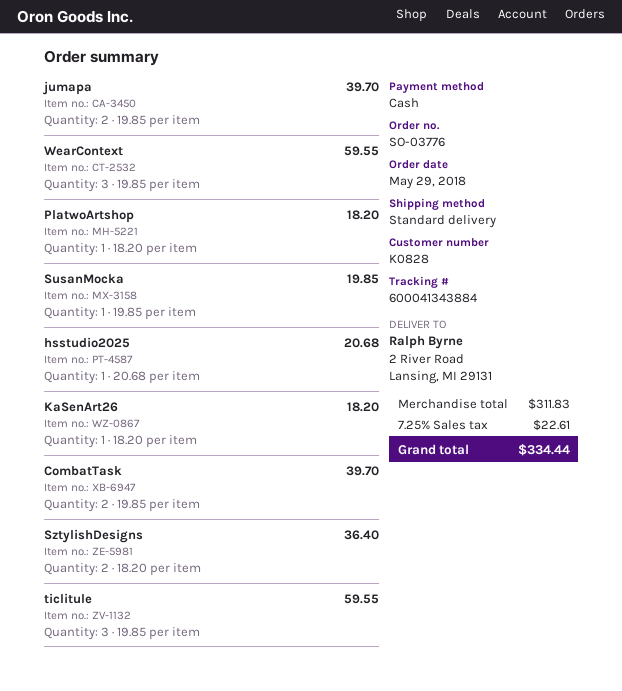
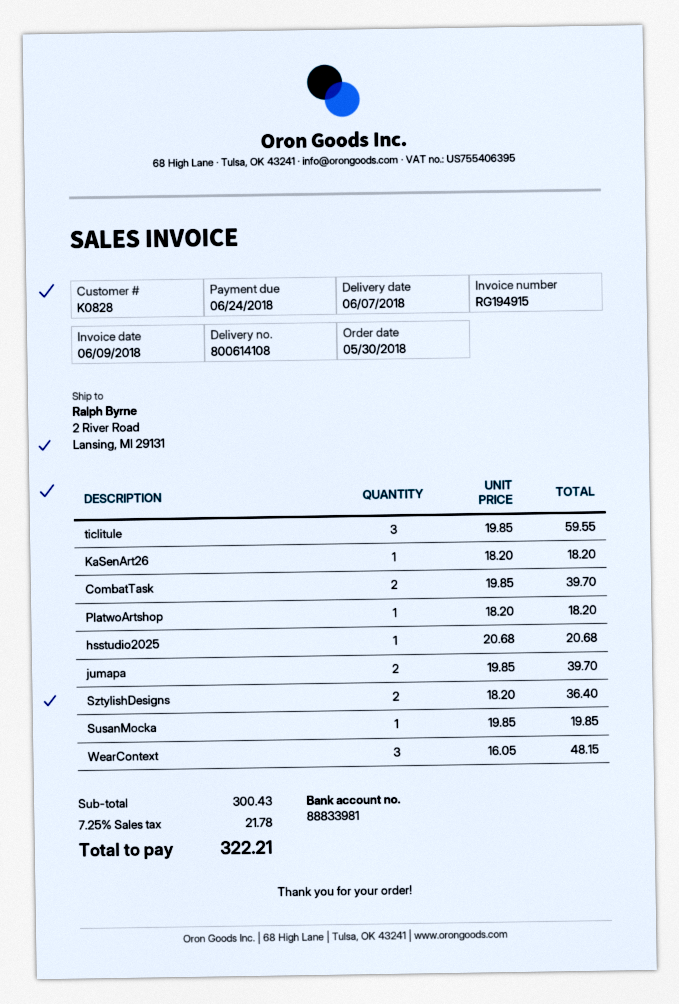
order date: 2018-05-29 -> 2018-05-30
WearContext: 3 x 19.85 = 59.55 -> 3 x 16.05 = 48.15
subtotal: 311.83 -> 300.43
tax: 7.25% = 22.61 -> 7.25% = 21.78
total: 334.44 -> 322.21

